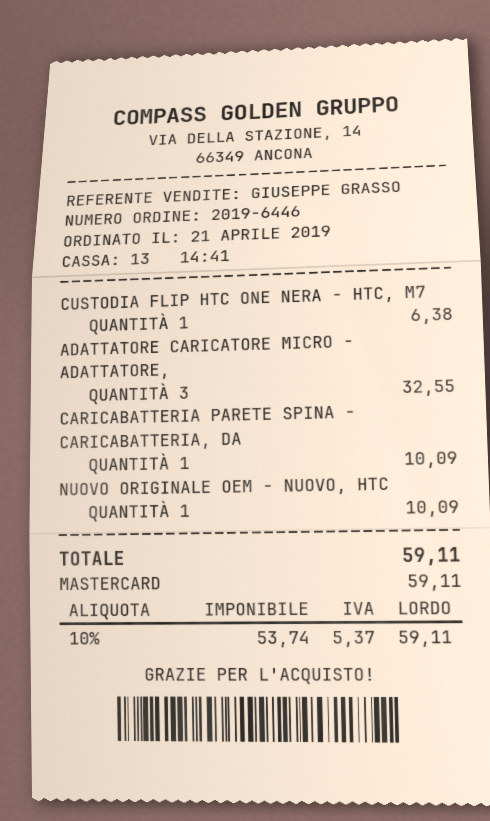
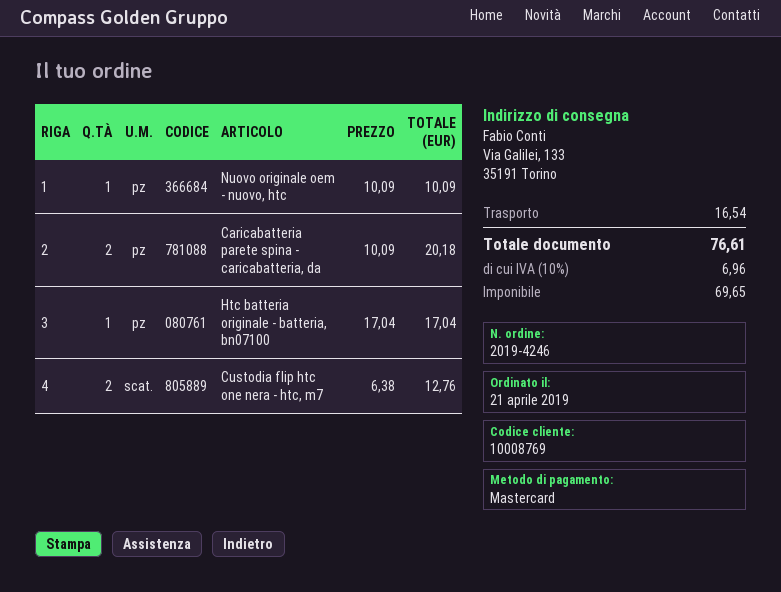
order number: 2019-6446 -> 2019-4246
CUSTODIA FLIP HTC ONE NERA - HTC, M7: 1 for 6.38 -> 2 for 12.76
ADATTATORE CARICATORE MICRO - ADATTATORE,: 3 for 32.55 -> none
CARICABATTERIA PARETE SPINA - CARICABATTERIA, DA: 1 for 10.09 -> 2 for 20.18
Htc batteria originale - batteria, bn07100: none -> 1 for 17.04
shipping: none -> 16.54
net: 53.74 -> 69.65
tax: 10% = 5.37 -> 10% = 6.96
total: 59.11 -> 76.61

